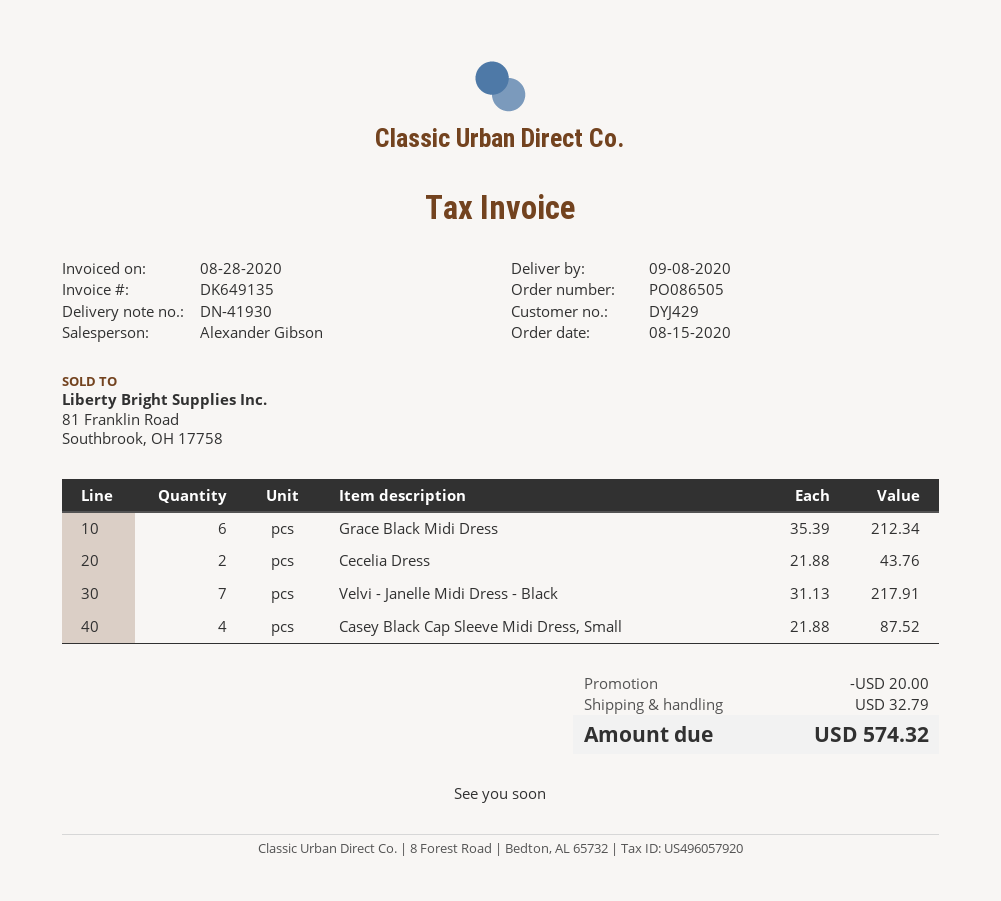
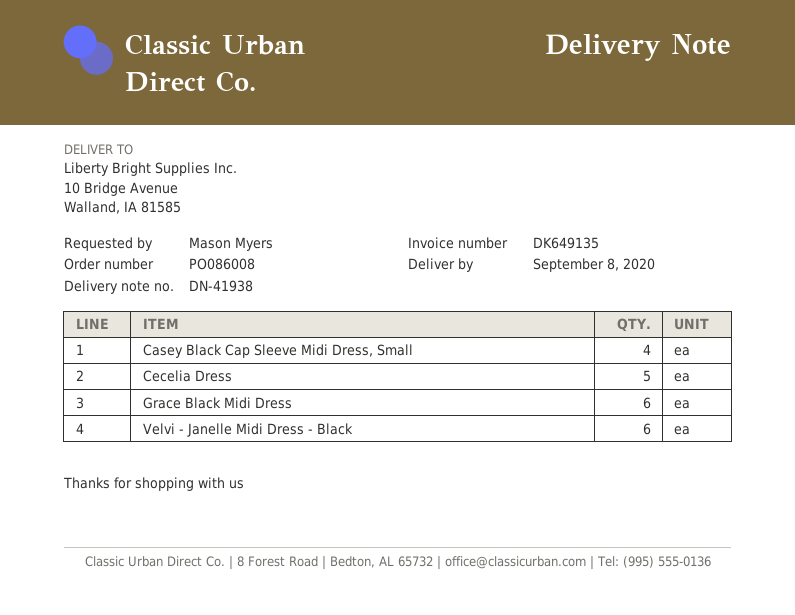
order number: PO086505 -> PO086008
delivery note number: DN-41930 -> DN-41938
Cecelia Dress: 2 -> 5
Velvi - Janelle Midi Dress - Black: 7 -> 6

